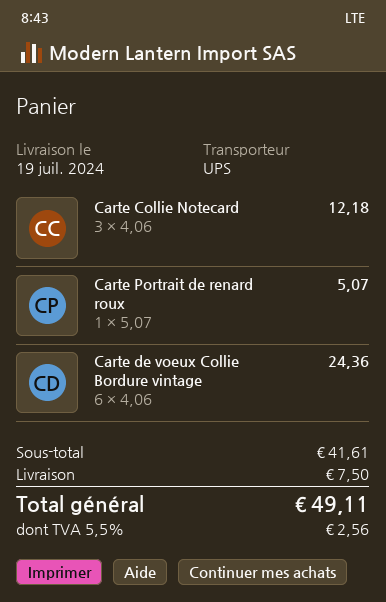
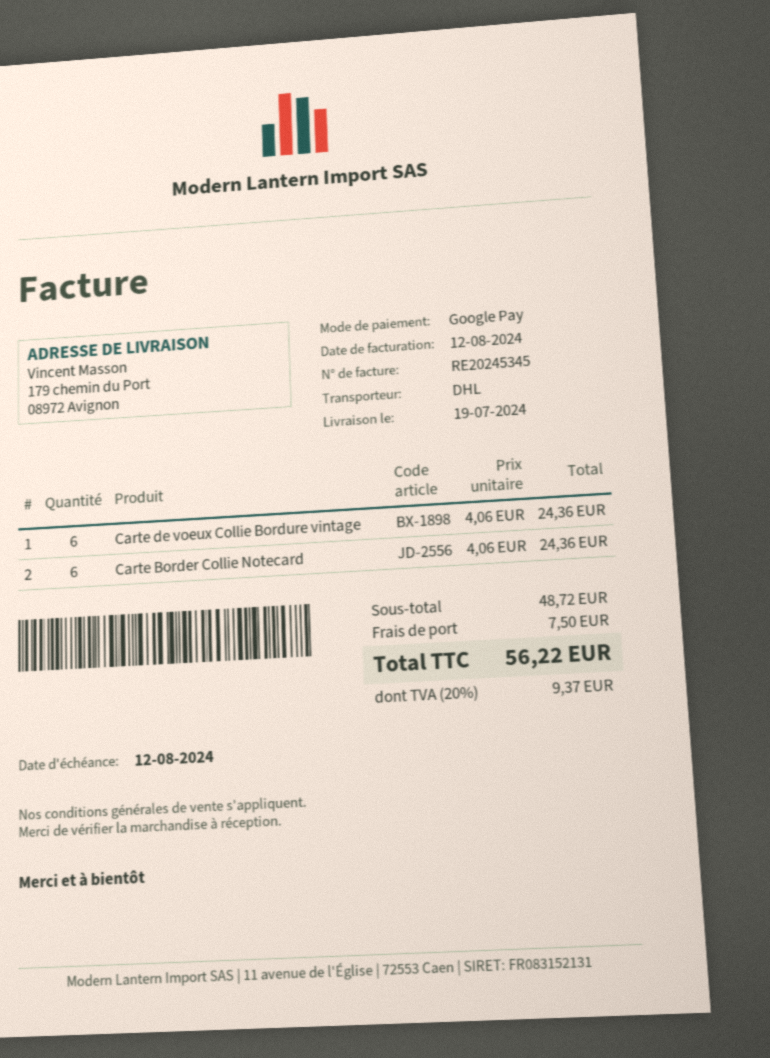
shipping method: UPS -> DHL
Carte Collie Notecard: 3 x 4.06 = 12.18 -> none
Carte Portrait de renard roux: 1 x 5.07 = 5.07 -> none
Carte Border Collie Notecard: none -> 6 x 4.06 = 24.36
subtotal: 41.61 -> 48.72
tax: 5.5% = 2.56 -> 20% = 9.37
total: 49.11 -> 56.22

